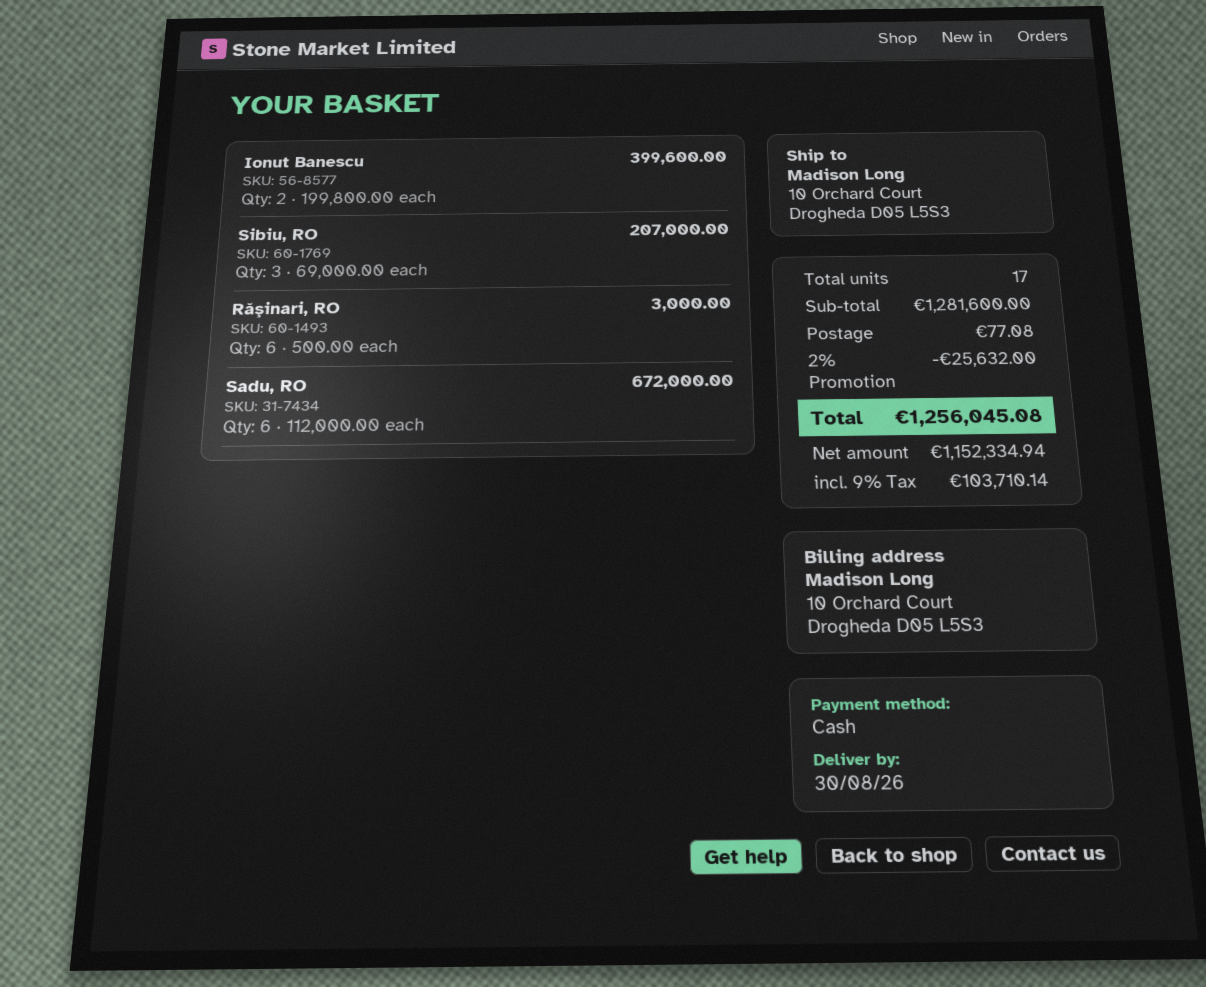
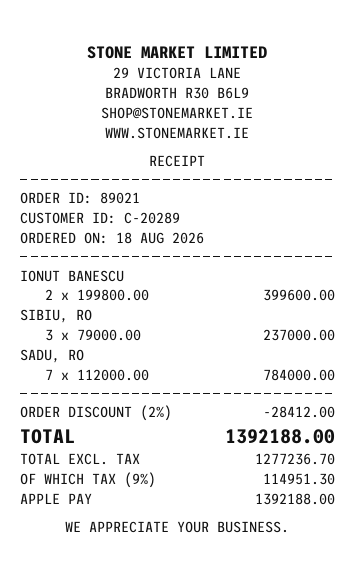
payment method: cash -> Apple Pay
Sibiu, RO: 3 x 69000.00 = 207000.00 -> 3 x 79000.00 = 237000.00
Răşinari, RO: 6 x 500.00 = 3000.00 -> none
Sadu, RO: 6 x 112000.00 = 672000.00 -> 7 x 112000.00 = 784000.00
discount: 2% = 25632.00 -> 2% = 28412.00
shipping: 77.08 -> none
net: 1152334.94 -> 1277236.70
tax: 9% = 103710.14 -> 9% = 114951.30
total: 1256045.08 -> 1392188.00

